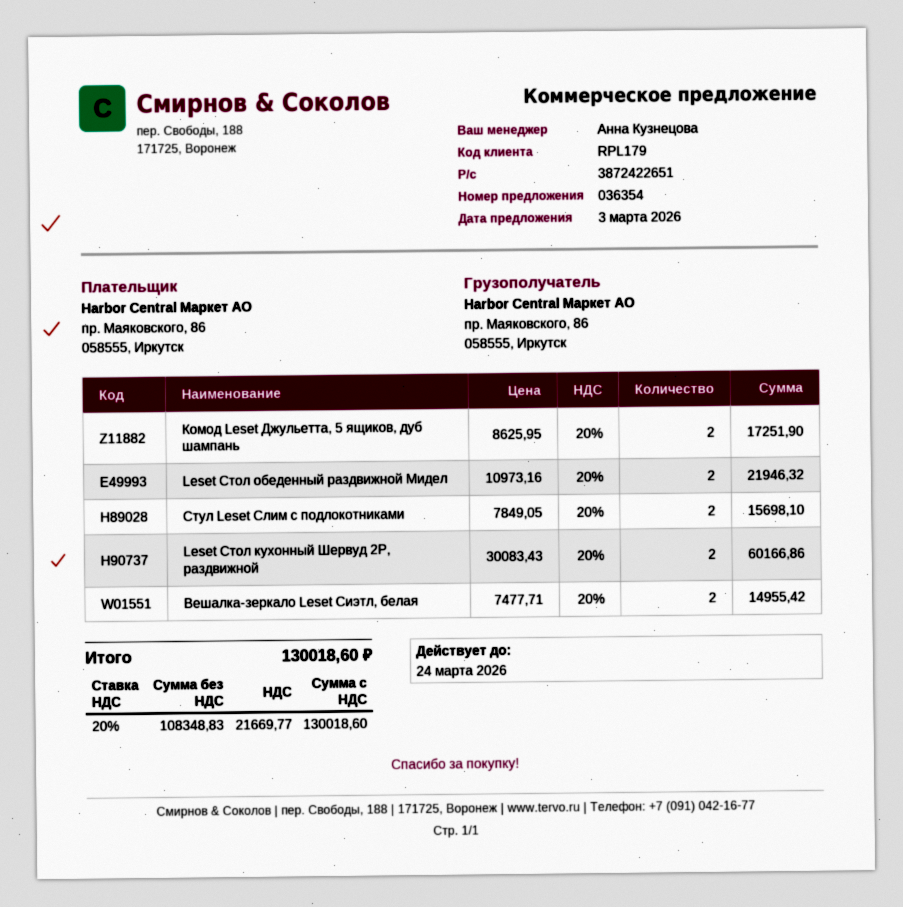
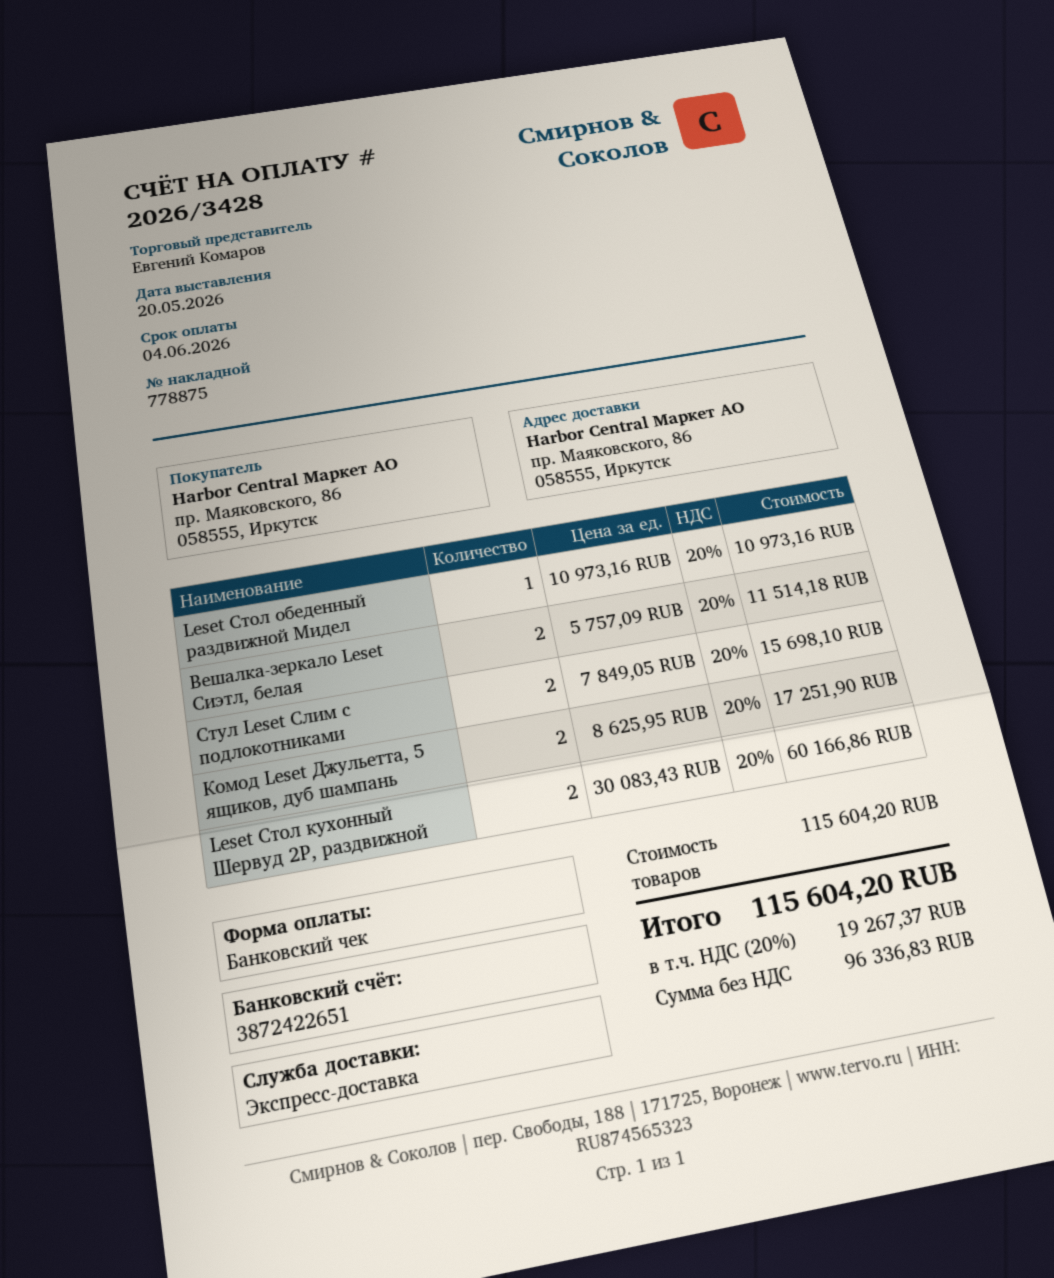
sales rep: Анна Кузнецова -> Евгений Комаров
Leset Стол обеденный раздвижной Мидел: 2 x 10973.16 = 21946.32 -> 1 x 10973.16 = 10973.16
Вешалка-зеркало Leset Сиэтл, белая: 2 x 7477.71 = 14955.42 -> 2 x 5757.09 = 11514.18
net: 108348.83 -> 96336.83
tax: 20% = 21669.77 -> 20% = 19267.37
total: 130018.60 -> 115604.20

